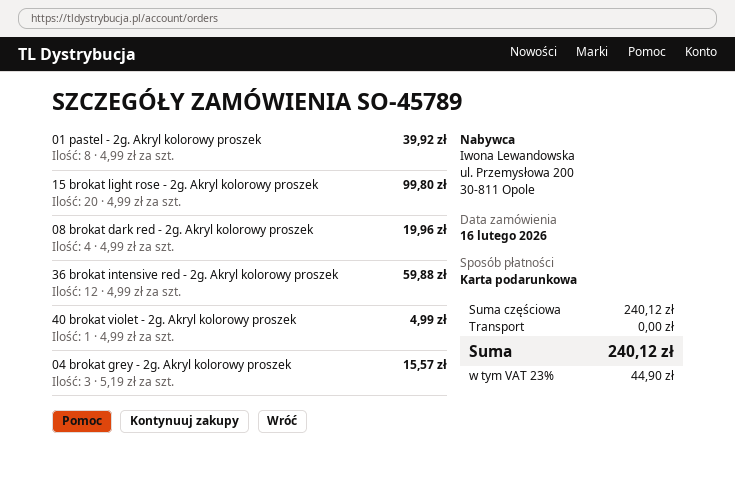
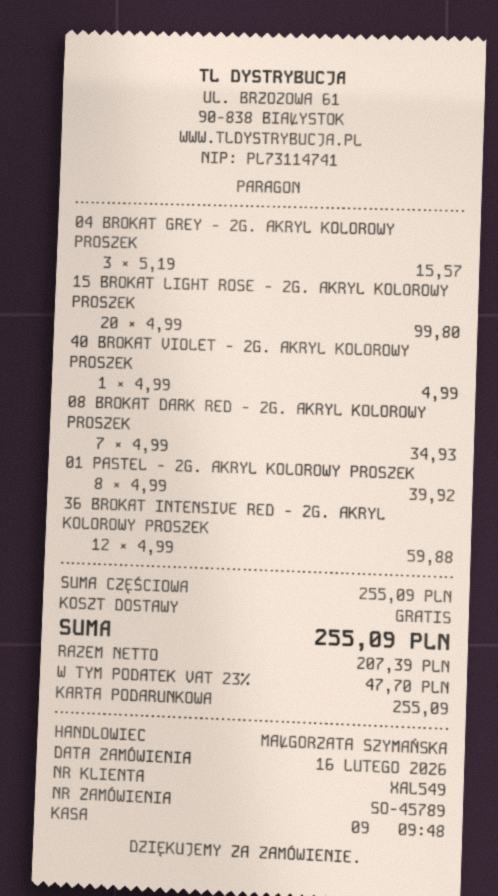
08 brokat dark red - 2g. Akryl kolorowy proszek: 4 x 4.99 = 19.96 -> 7 x 4.99 = 34.93
subtotal: 240.12 -> 255.09
tax: 23% = 44.90 -> 23% = 47.70
total: 240.12 -> 255.09

